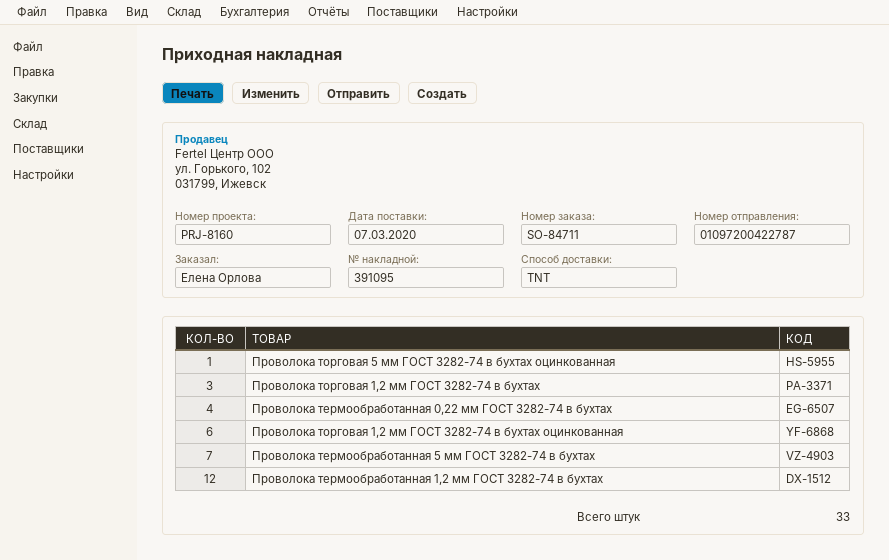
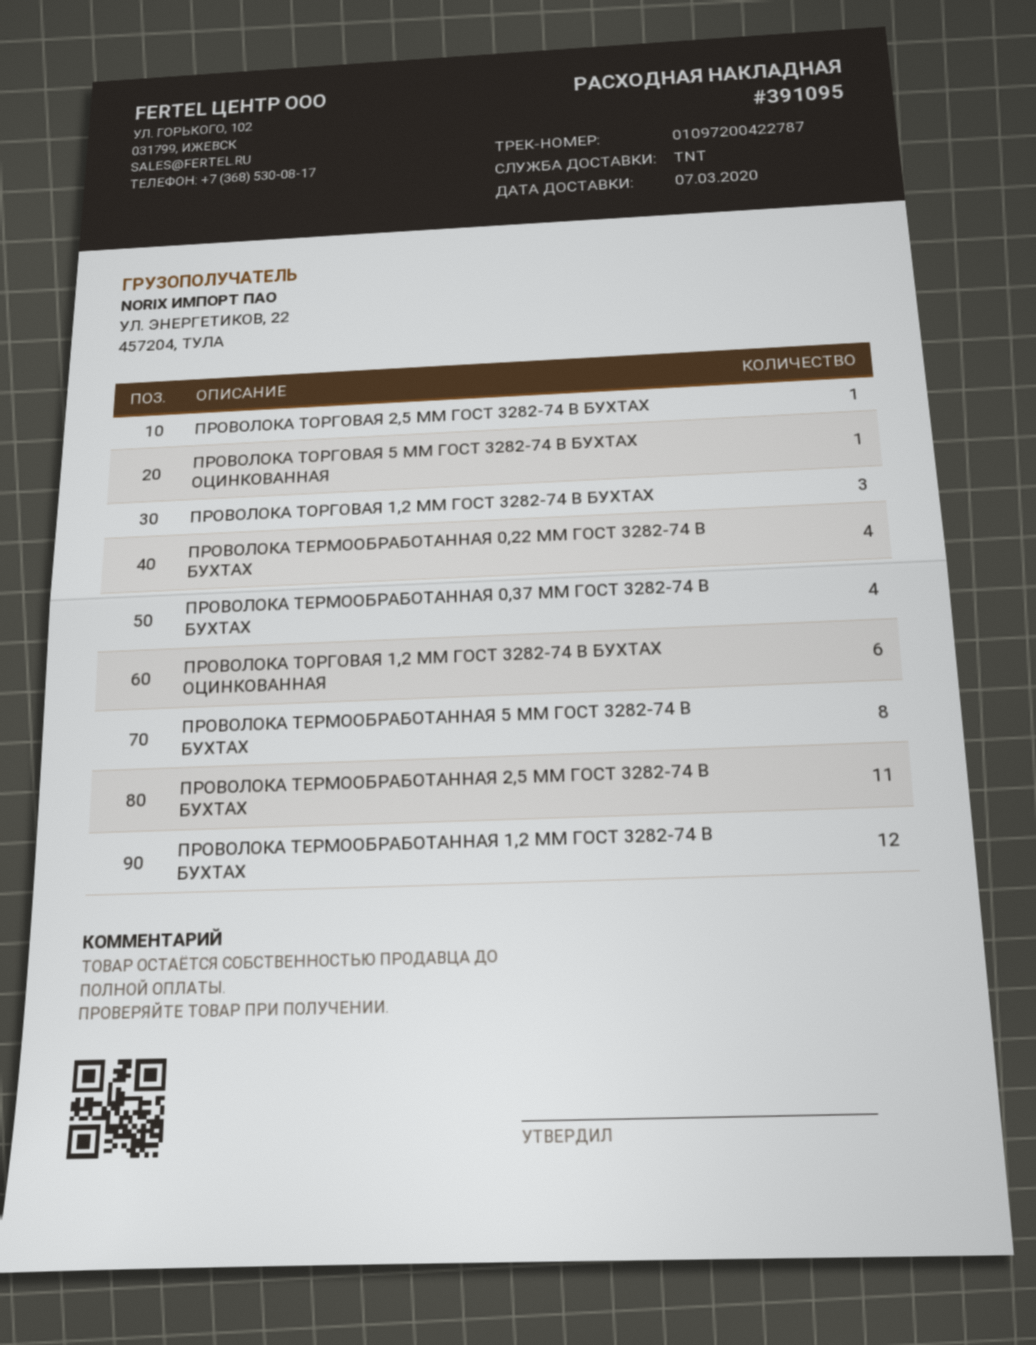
Проволока термообработанная 5 мм ГОСТ 3282-74 в бухтах: 7 -> 8
ПРОВОЛОКА ТОРГОВАЯ 2,5 ММ ГОСТ 3282-74 В БУХТАХ: none -> 1
ПРОВОЛОКА ТЕРМООБРАБОТАННАЯ 0,37 ММ ГОСТ 3282-74 В БУХТАХ: none -> 4
ПРОВОЛОКА ТЕРМООБРАБОТАННАЯ 2,5 ММ ГОСТ 3282-74 В БУХТАХ: none -> 11

